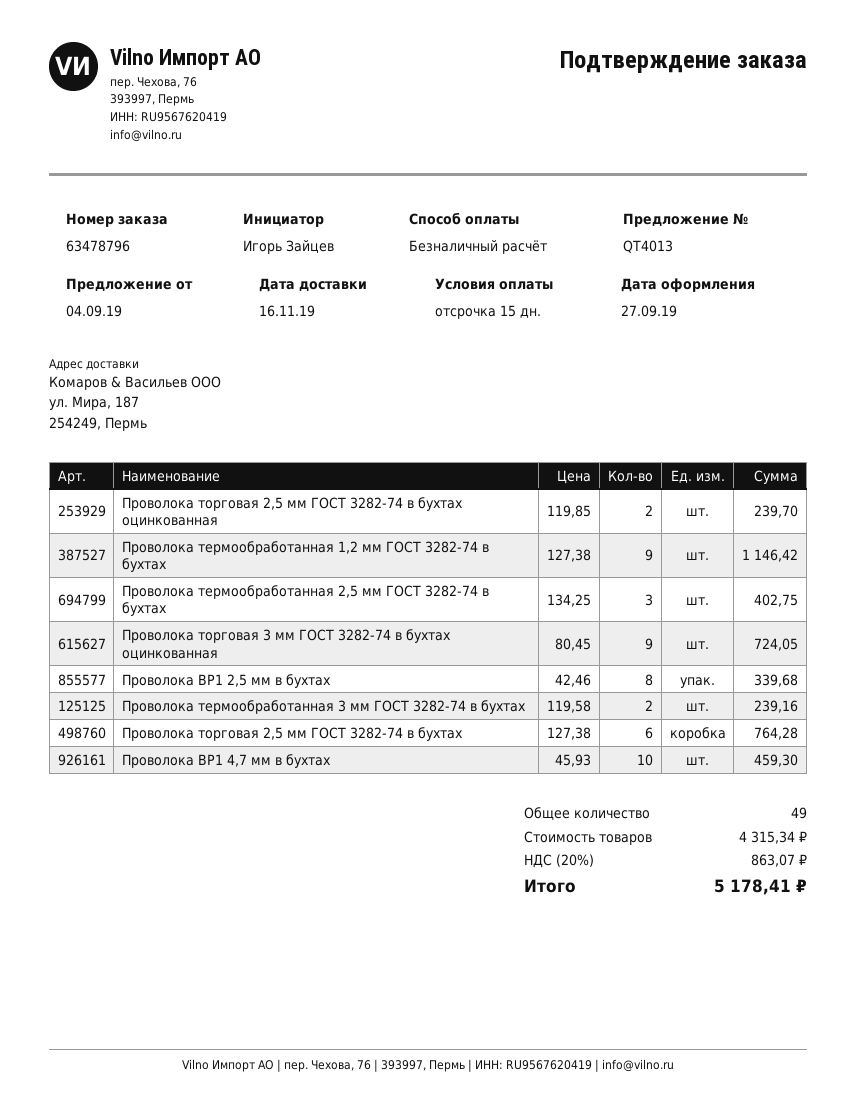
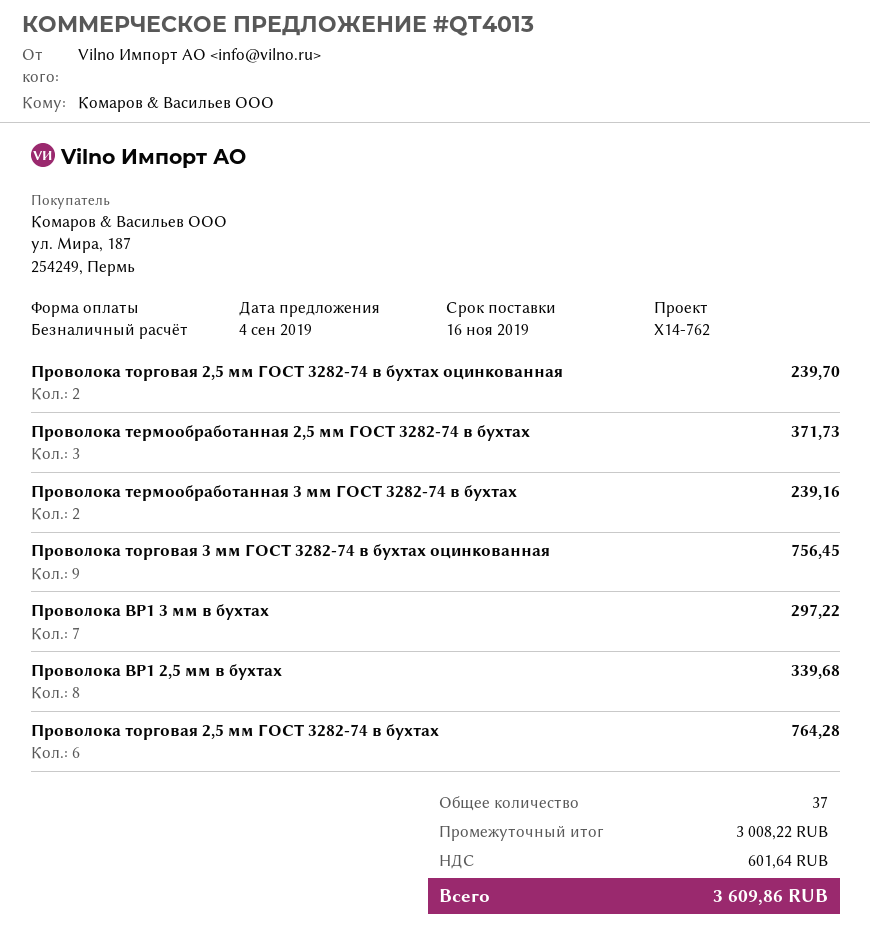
Проволока термообработанная 1,2 мм ГОСТ 3282-74 в бухтах: 9 for 1146.42 -> none
Проволока термообработанная 2,5 мм ГОСТ 3282-74 в бухтах: 3 for 402.75 -> 3 for 371.73
Проволока торговая 3 мм ГОСТ 3282-74 в бухтах оцинкованная: 9 for 724.05 -> 9 for 756.45
Проволока ВР1 4,7 мм в бухтах: 10 for 459.30 -> none
Проволока ВР1 3 мм в бухтах: none -> 7 for 297.22
total quantity: 49 -> 37
subtotal: 4315.34 -> 3008.22
tax: 863.07 -> 601.64
total: 5178.41 -> 3609.86

